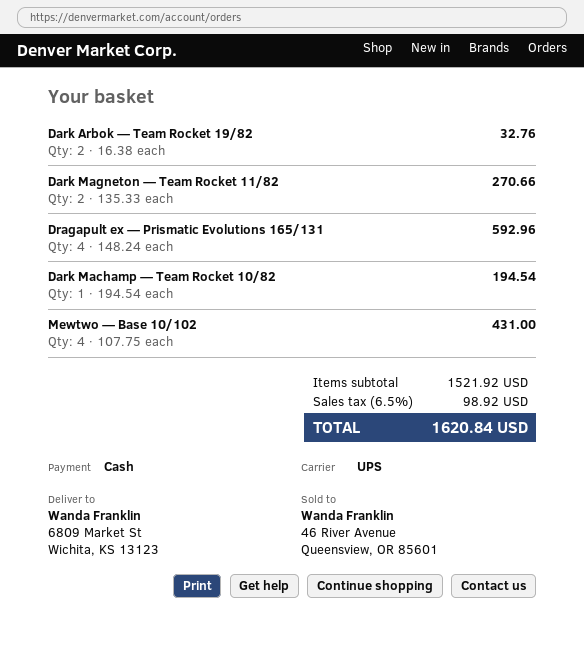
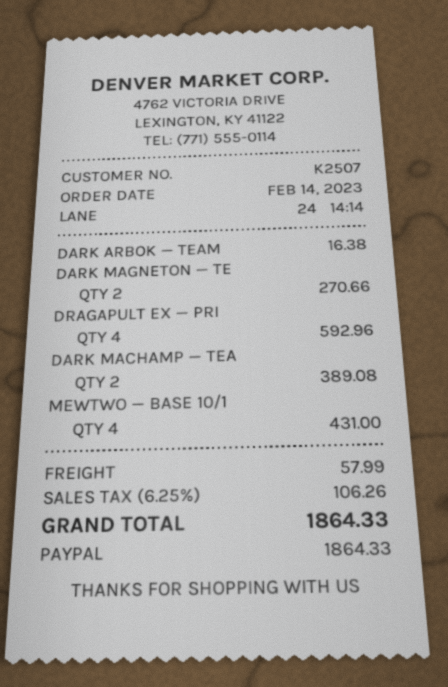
payment method: cash -> PayPal
Dark Arbok — Team Rocket 19/82: 2 for 32.76 -> 1 for 16.38
Dark Machamp — Team Rocket 10/82: 1 for 194.54 -> 2 for 389.08
shipping: none -> 57.99
tax: 6.5% = 98.92 -> 6.25% = 106.26
total: 1620.84 -> 1864.33

